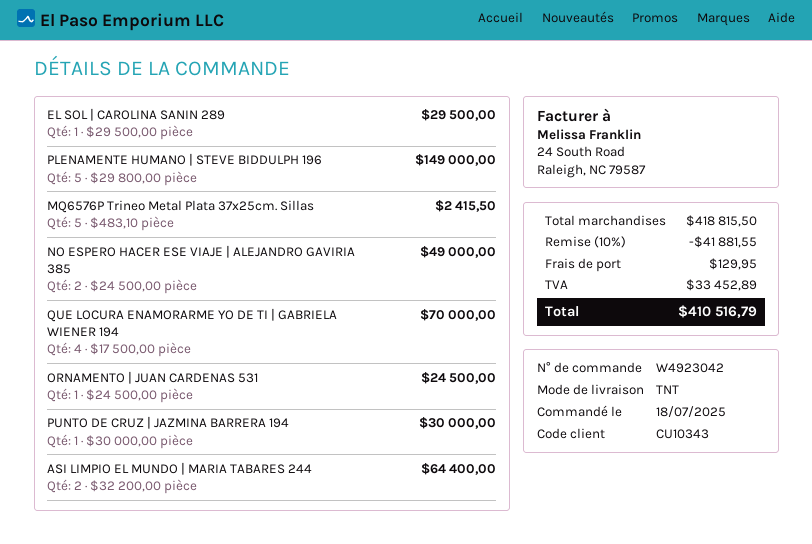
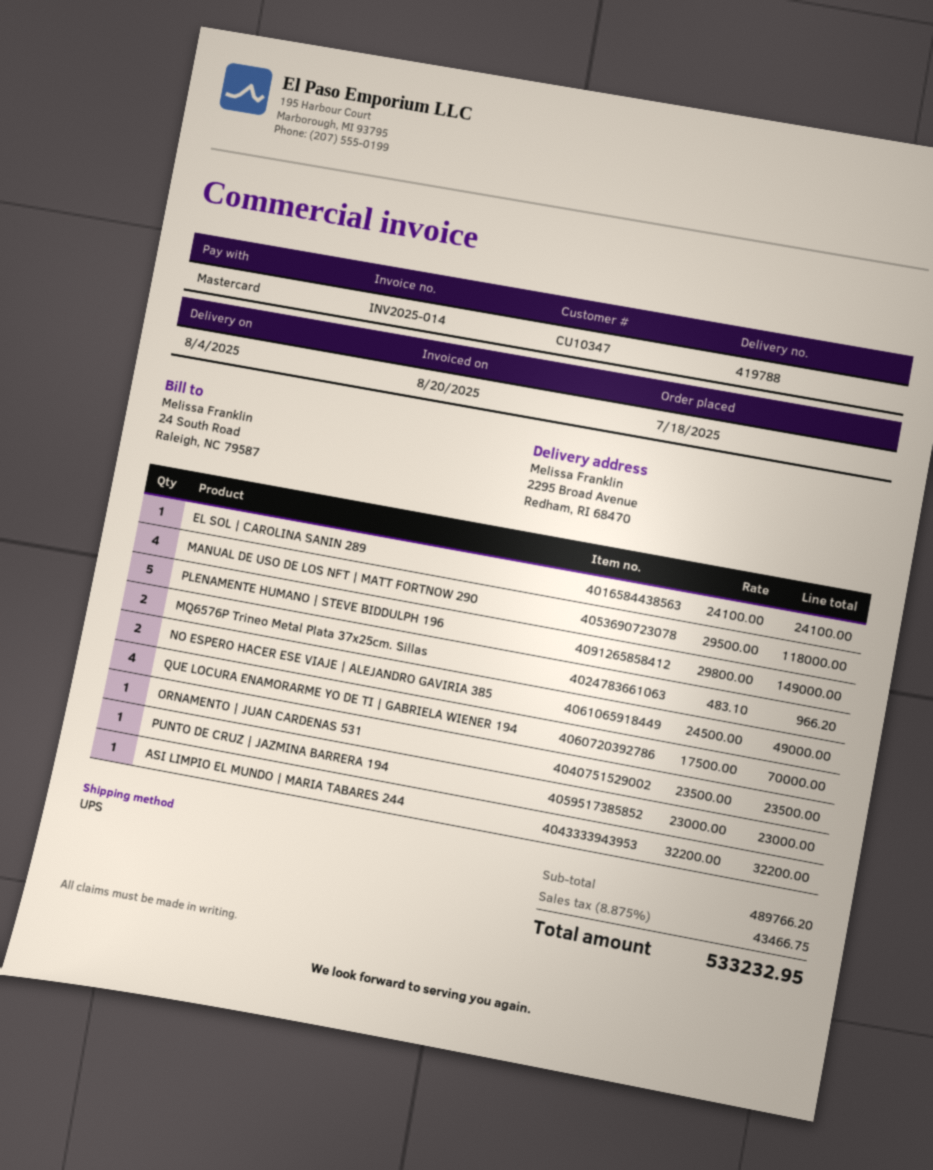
customer number: CU10343 -> CU10347
shipping method: TNT -> UPS
EL SOL | CAROLINA SANIN 289: 1 x 29500.00 = 29500.00 -> 1 x 24100.00 = 24100.00
MQ6576P Trineo Metal Plata 37x25cm. Sillas: 5 x 483.10 = 2415.50 -> 2 x 483.10 = 966.20
ORNAMENTO | JUAN CARDENAS 531: 1 x 24500.00 = 24500.00 -> 1 x 23500.00 = 23500.00
PUNTO DE CRUZ | JAZMINA BARRERA 194: 1 x 30000.00 = 30000.00 -> 1 x 23000.00 = 23000.00
ASI LIMPIO EL MUNDO | MARIA TABARES 244: 2 x 32200.00 = 64400.00 -> 1 x 32200.00 = 32200.00
MANUAL DE USO DE LOS NFT | MATT FORTNOW 290: none -> 4 x 29500.00 = 118000.00
subtotal: 418815.50 -> 489766.20
discount: 10% = 41881.55 -> none
shipping: 129.95 -> none
tax: 33452.89 -> 43466.75
total: 410516.79 -> 533232.95

